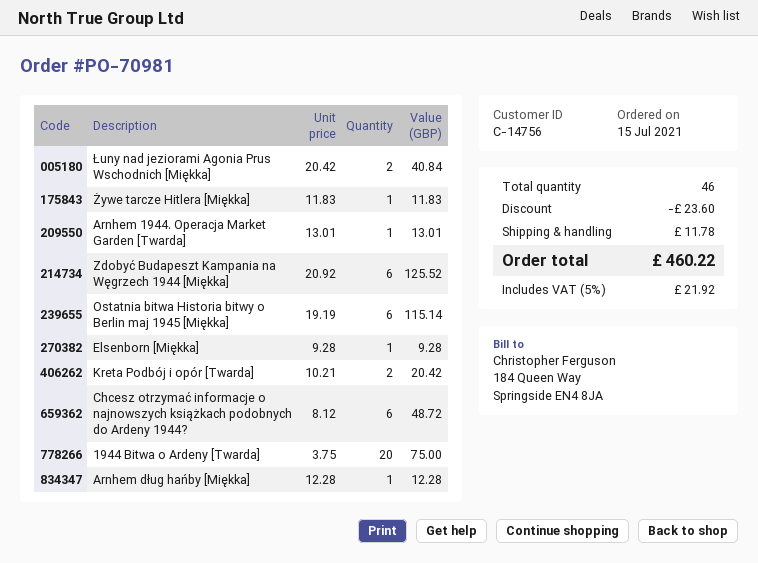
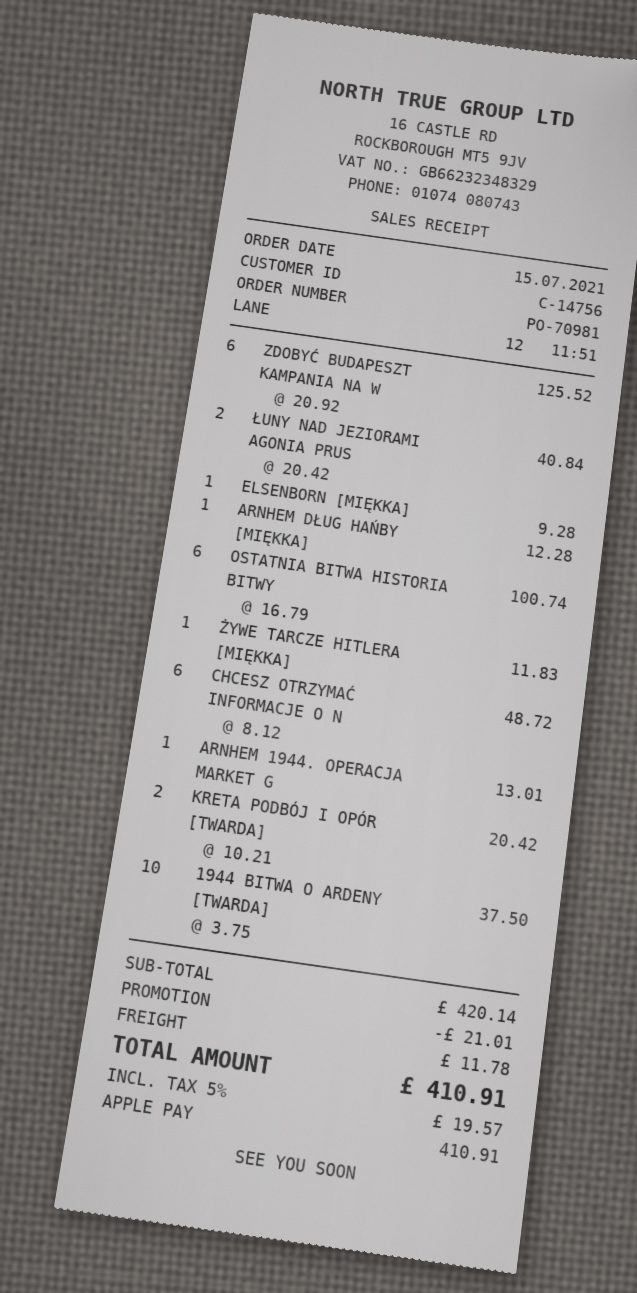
Ostatnia bitwa Historia bitwy o Berlin maj 1945 [Miękka]: 6 x 19.19 = 115.14 -> 6 x 16.79 = 100.74
1944 Bitwa o Ardeny [Twarda]: 20 x 3.75 = 75.00 -> 10 x 3.75 = 37.50
discount: 23.60 -> 21.01
tax: 5% = 21.92 -> 5% = 19.57
total: 460.22 -> 410.91

